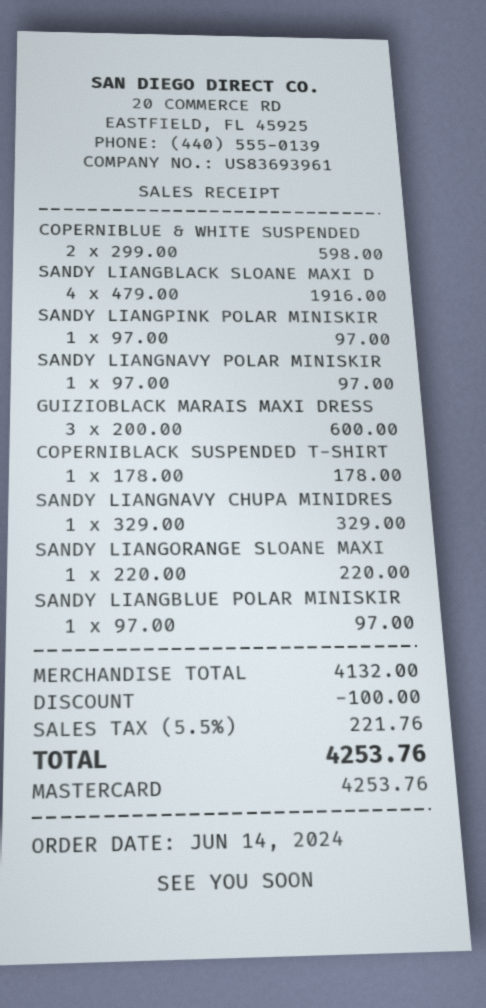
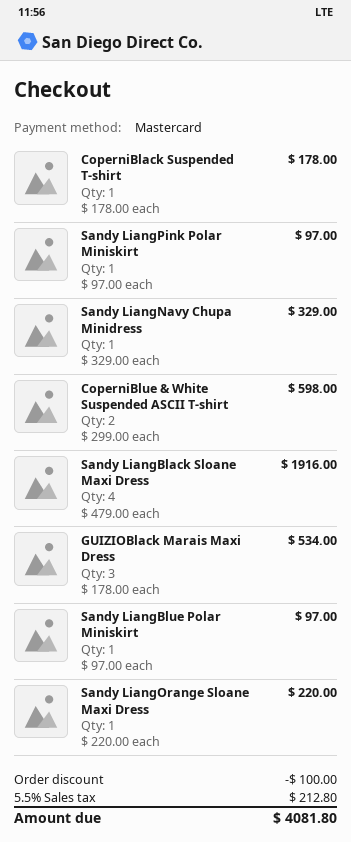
SANDY LIANGNAVY POLAR MINISKIR: 1 x 97.00 = 97.00 -> none
GUIZIOBLACK MARAIS MAXI DRESS: 3 x 200.00 = 600.00 -> 3 x 178.00 = 534.00
tax: 5.5% = 221.76 -> 5.5% = 212.80
total: 4253.76 -> 4081.80

